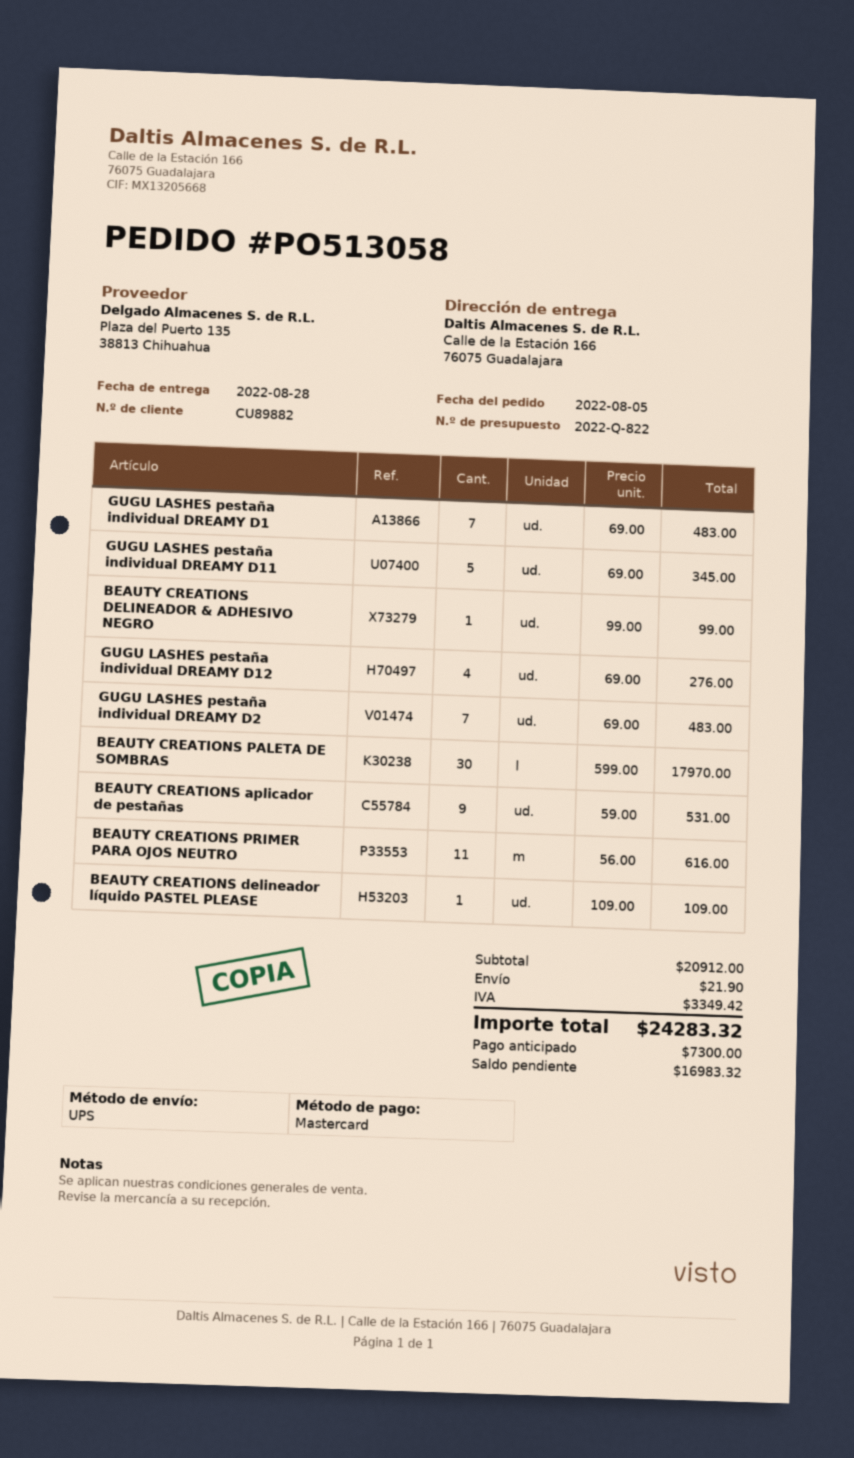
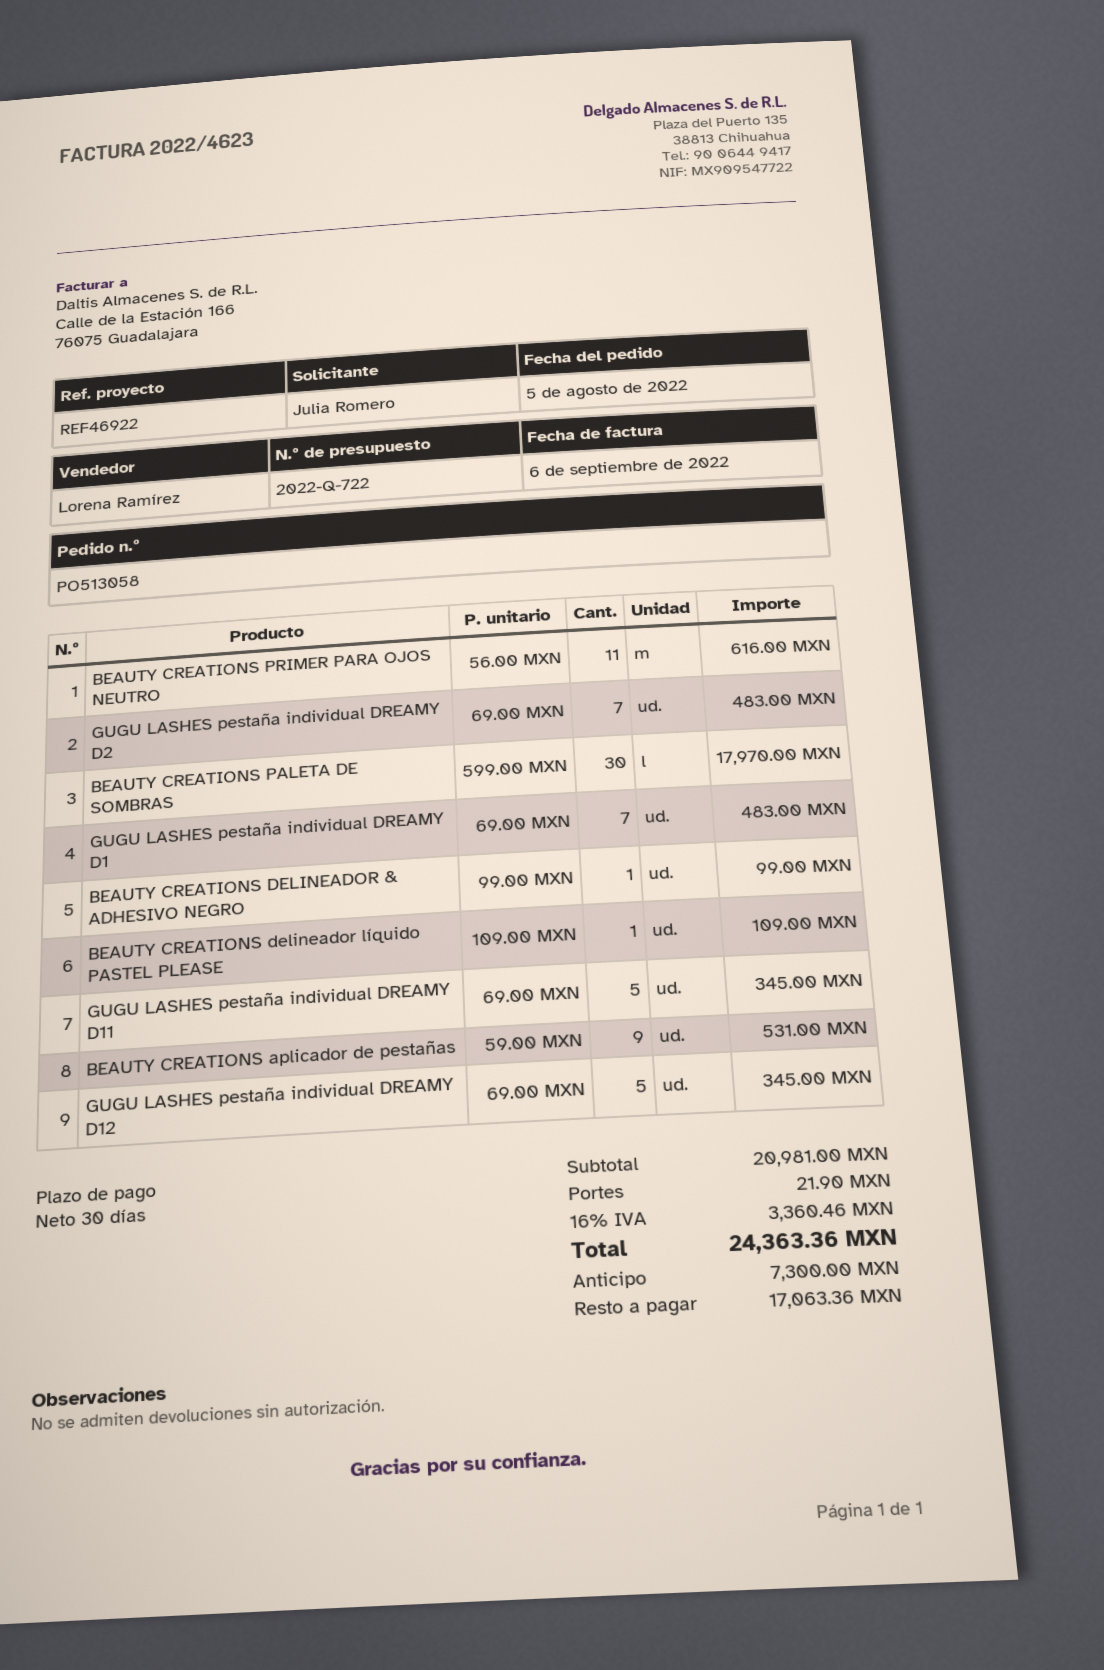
quote number: 2022-Q-822 -> 2022-Q-722
GUGU LASHES pestaña individual DREAMY D12: 4 x 69.00 = 276.00 -> 5 x 69.00 = 345.00
subtotal: 20912.00 -> 20981.00
tax: 3349.42 -> 3360.46
total: 24283.32 -> 24363.36
balance: 16983.32 -> 17063.36

